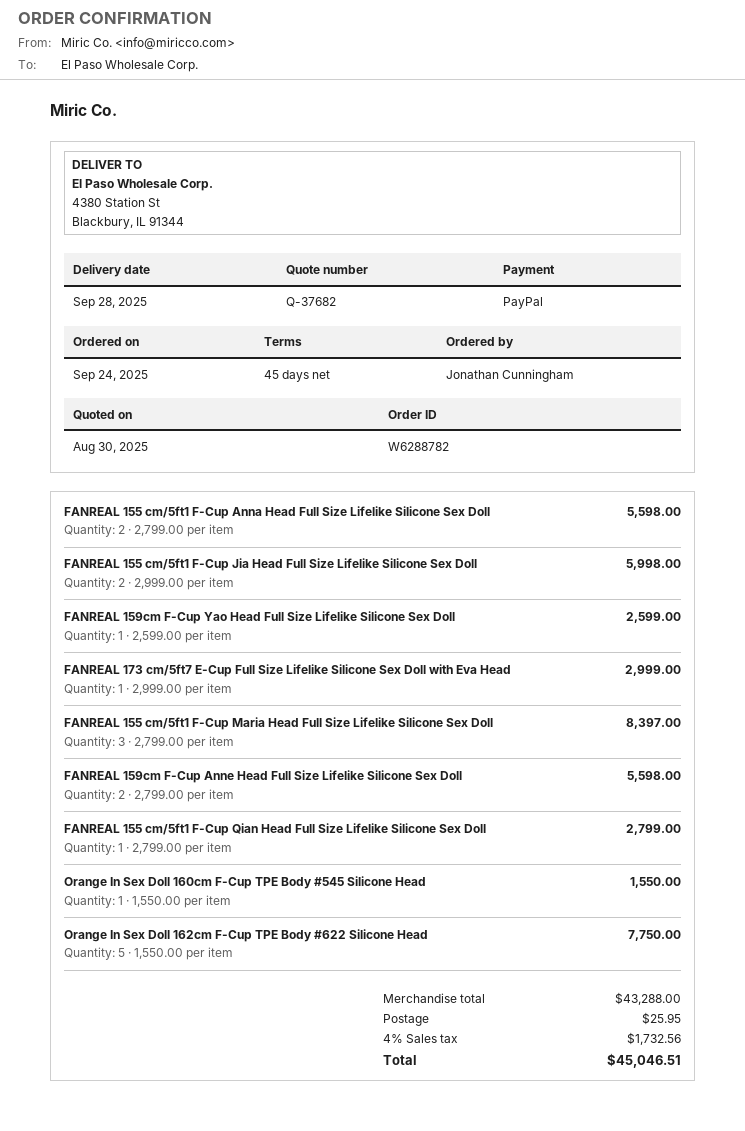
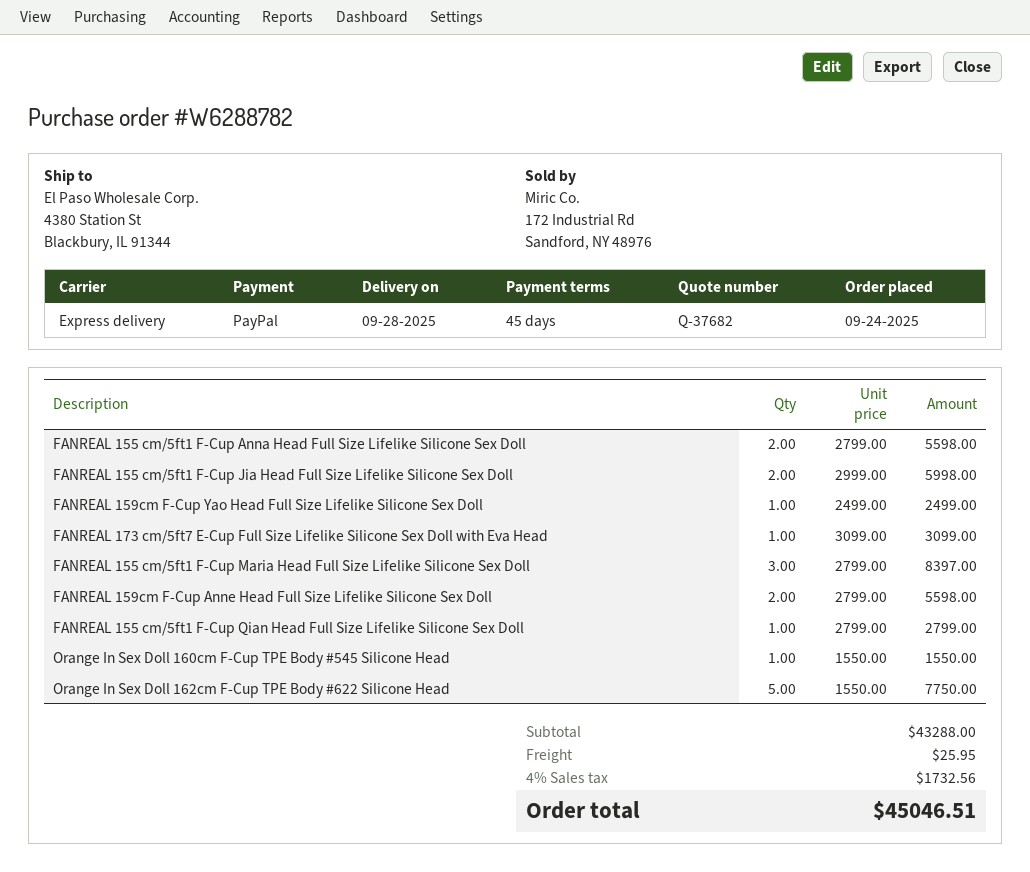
FANREAL 159cm F-Cup Yao Head Full Size Lifelike Silicone Sex Doll: 1 x 2599.00 = 2599.00 -> 1 x 2499.00 = 2499.00
FANREAL 173 cm/5ft7 E-Cup Full Size Lifelike Silicone Sex Doll with Eva Head: 1 x 2999.00 = 2999.00 -> 1 x 3099.00 = 3099.00

